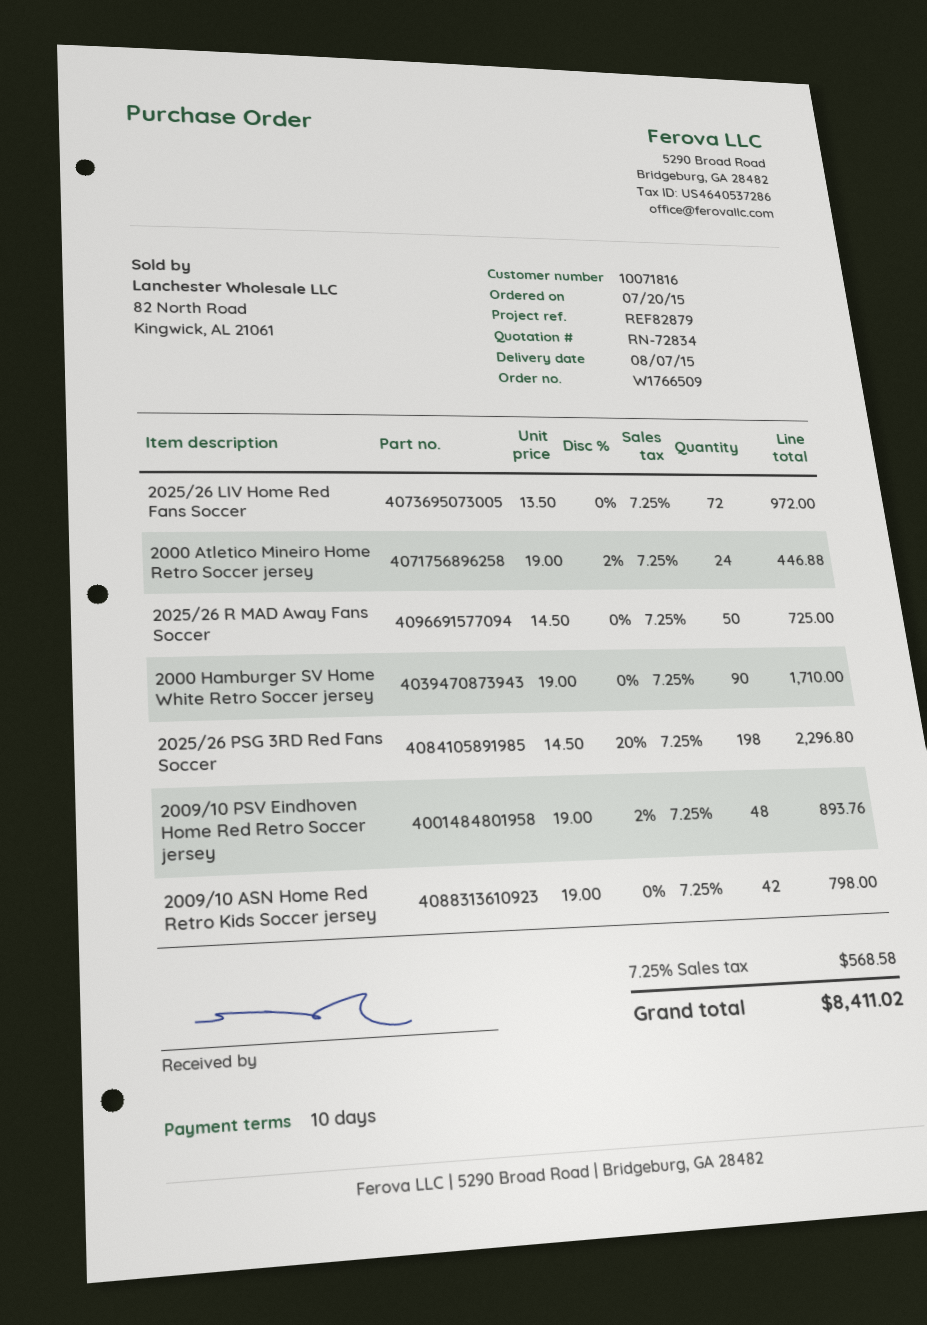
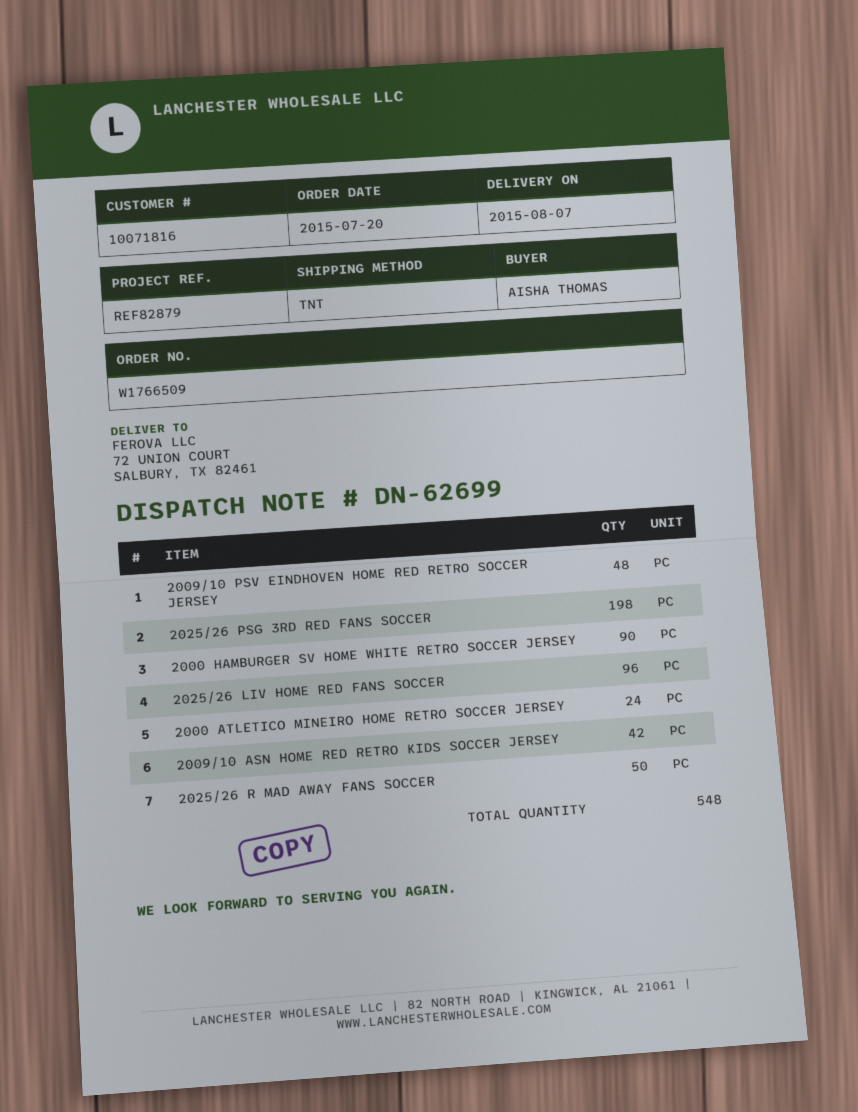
2025/26 LIV Home Red Fans Soccer: 72 -> 96

